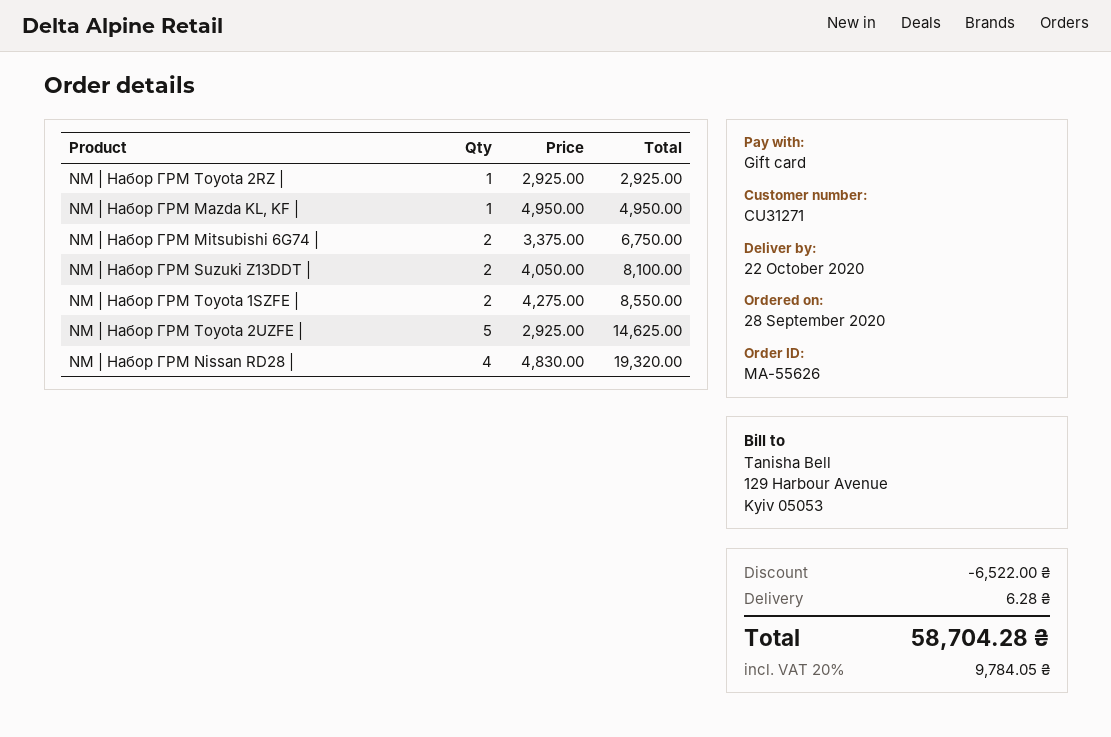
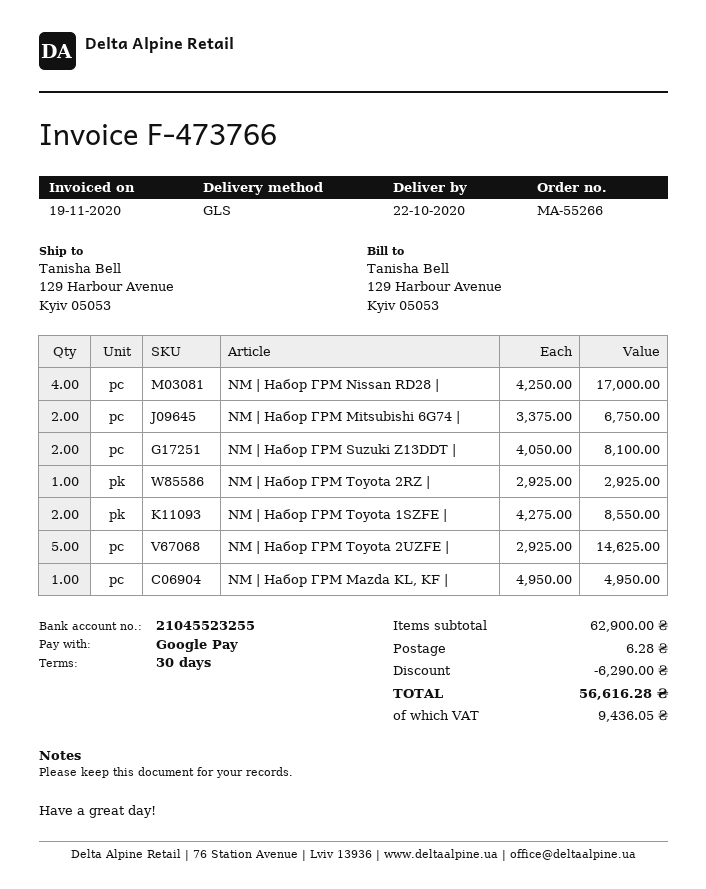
order number: MA-55626 -> MA-55266
payment method: gift card -> Google Pay
NM | Набор ГРМ Nissan RD28 |: 4 x 4830.00 = 19320.00 -> 4 x 4250.00 = 17000.00
discount: 6522.00 -> 6290.00
tax: 9784.05 -> 9436.05
total: 58704.28 -> 56616.28

